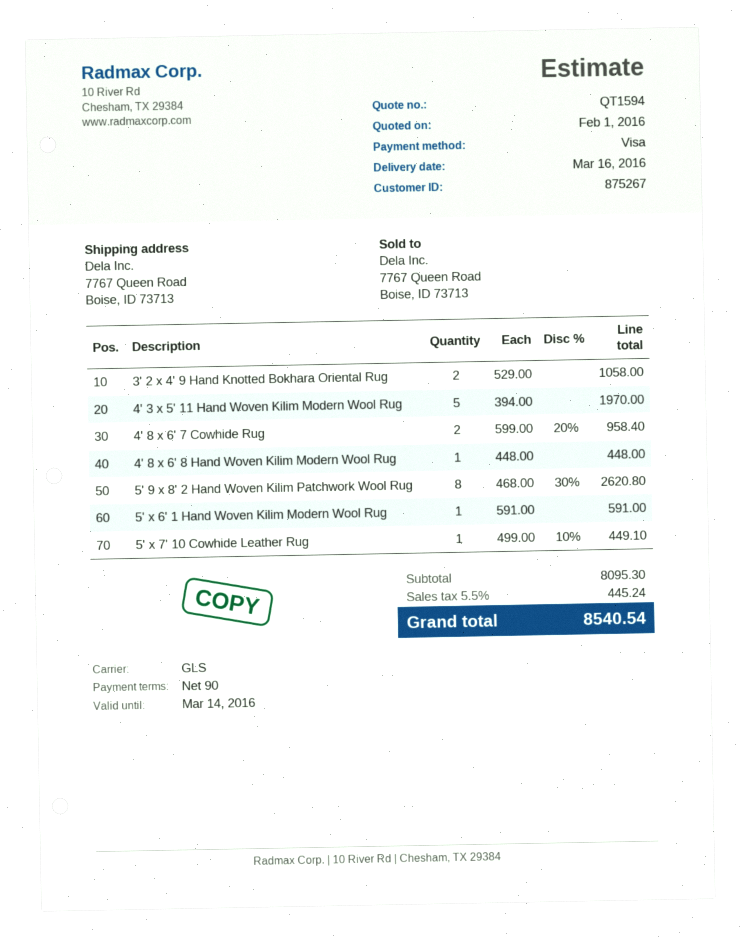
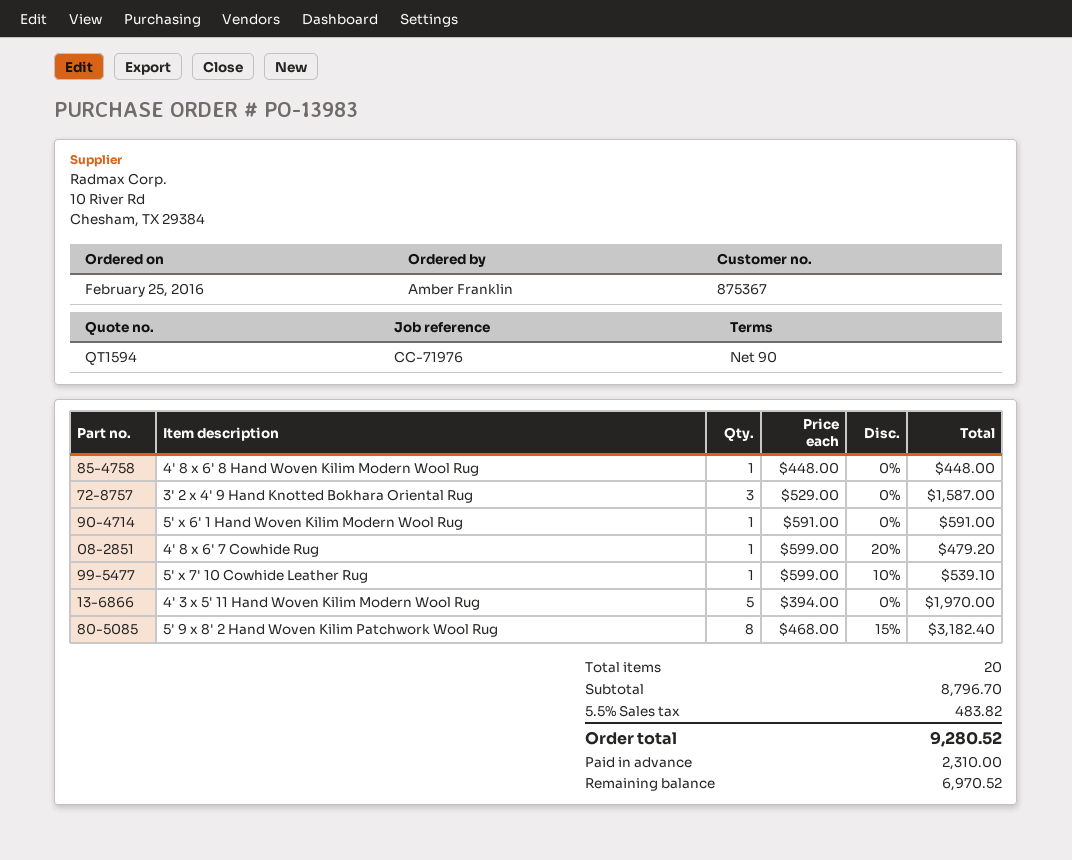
customer number: 875267 -> 875367
3' 2 x 4' 9 Hand Knotted Bokhara Oriental Rug: 2 x 529.00 = 1058.00 -> 3 x 529.00 = 1587.00
4' 8 x 6' 7 Cowhide Rug: 2 x 599.00 - 20% = 958.40 -> 1 x 599.00 - 20% = 479.20
5' 9 x 8' 2 Hand Woven Kilim Patchwork Wool Rug: 8 x 468.00 - 30% = 2620.80 -> 8 x 468.00 - 15% = 3182.40
5' x 7' 10 Cowhide Leather Rug: 1 x 499.00 - 10% = 449.10 -> 1 x 599.00 - 10% = 539.10
subtotal: 8095.30 -> 8796.70
tax: 5.5% = 445.24 -> 5.5% = 483.82
total: 8540.54 -> 9280.52

